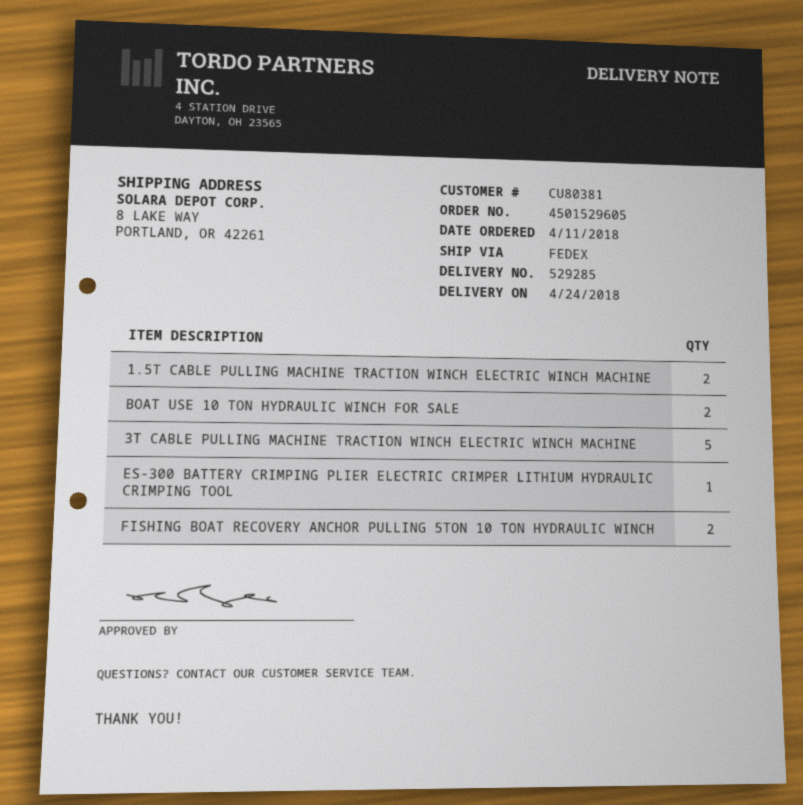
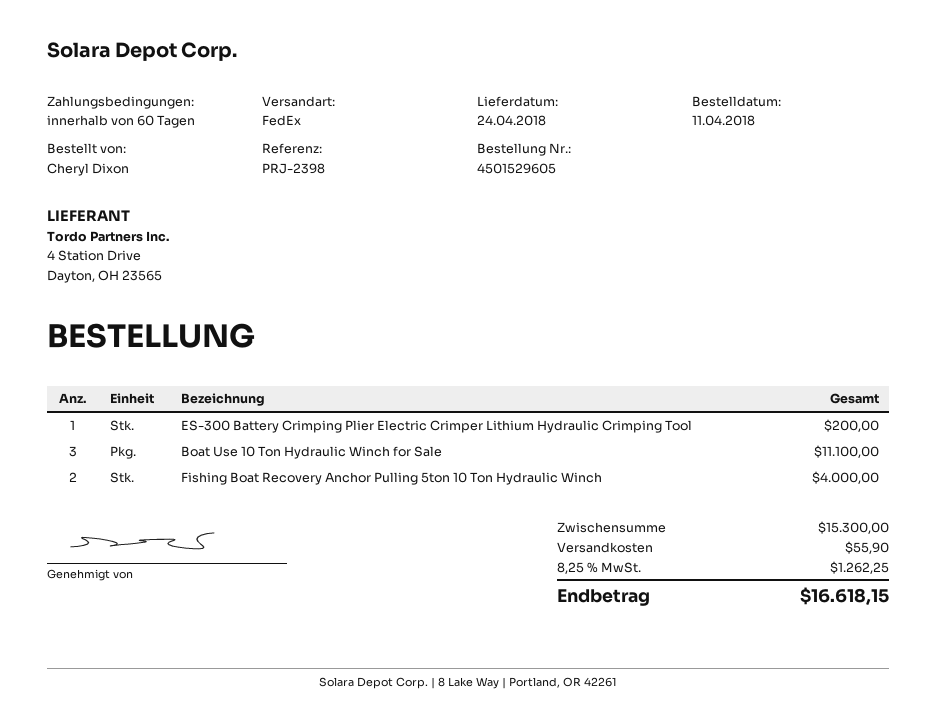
1.5T CABLE PULLING MACHINE TRACTION WINCH ELECTRIC WINCH MACHINE: 2 -> none
BOAT USE 10 TON HYDRAULIC WINCH FOR SALE: 2 -> 3
3T CABLE PULLING MACHINE TRACTION WINCH ELECTRIC WINCH MACHINE: 5 -> none

